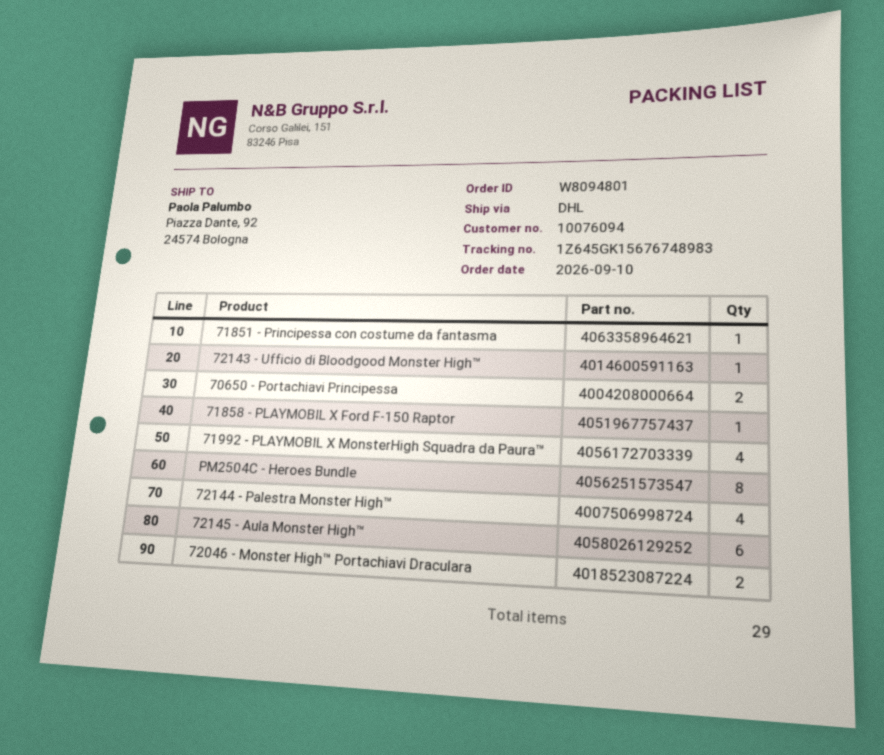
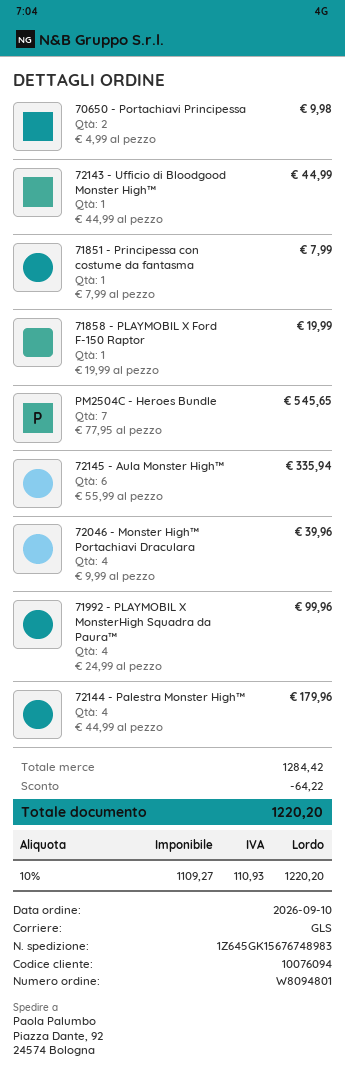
shipping method: DHL -> GLS
PM2504C - Heroes Bundle: 8 -> 7
72046 - Monster High™ Portachiavi Draculara: 2 -> 4

